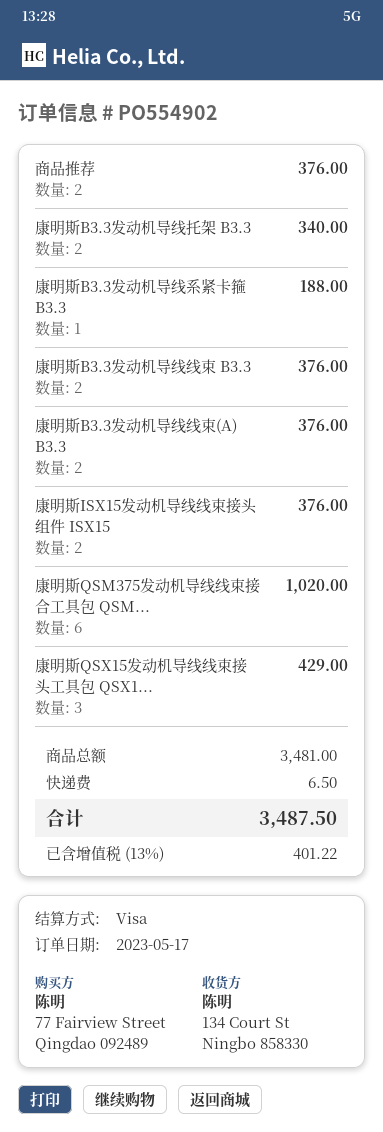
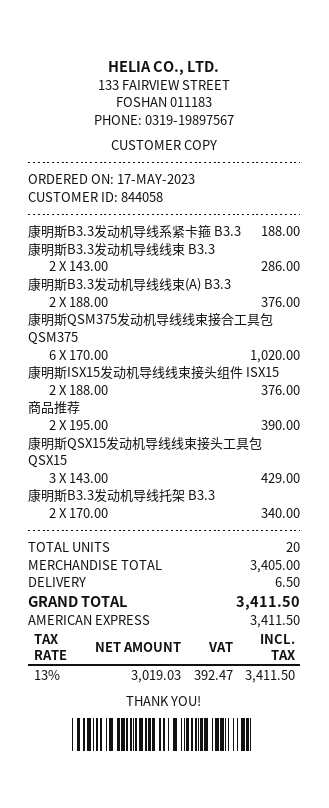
payment method: Visa -> American Express
商品推荐: 2 for 376.00 -> 2 for 390.00
康明斯B3.3发动机导线线束 B3.3: 2 for 376.00 -> 2 for 286.00
subtotal: 3481.00 -> 3405.00
tax: 13% = 401.22 -> 13% = 392.47
total: 3487.50 -> 3411.50

